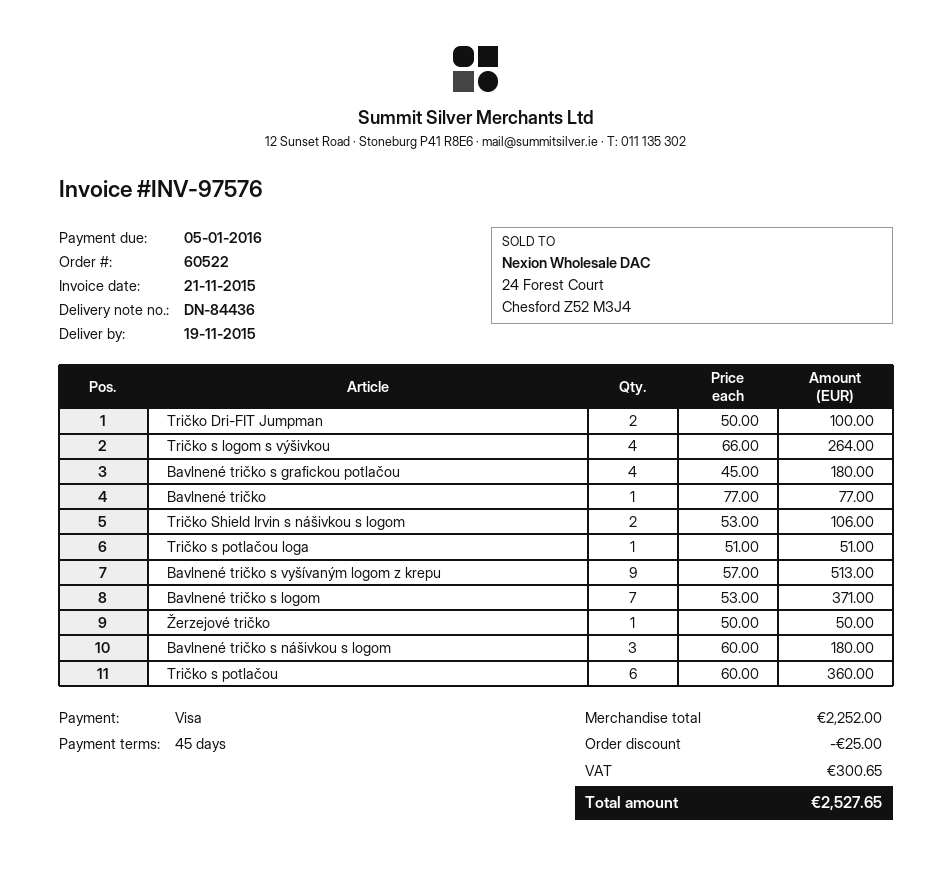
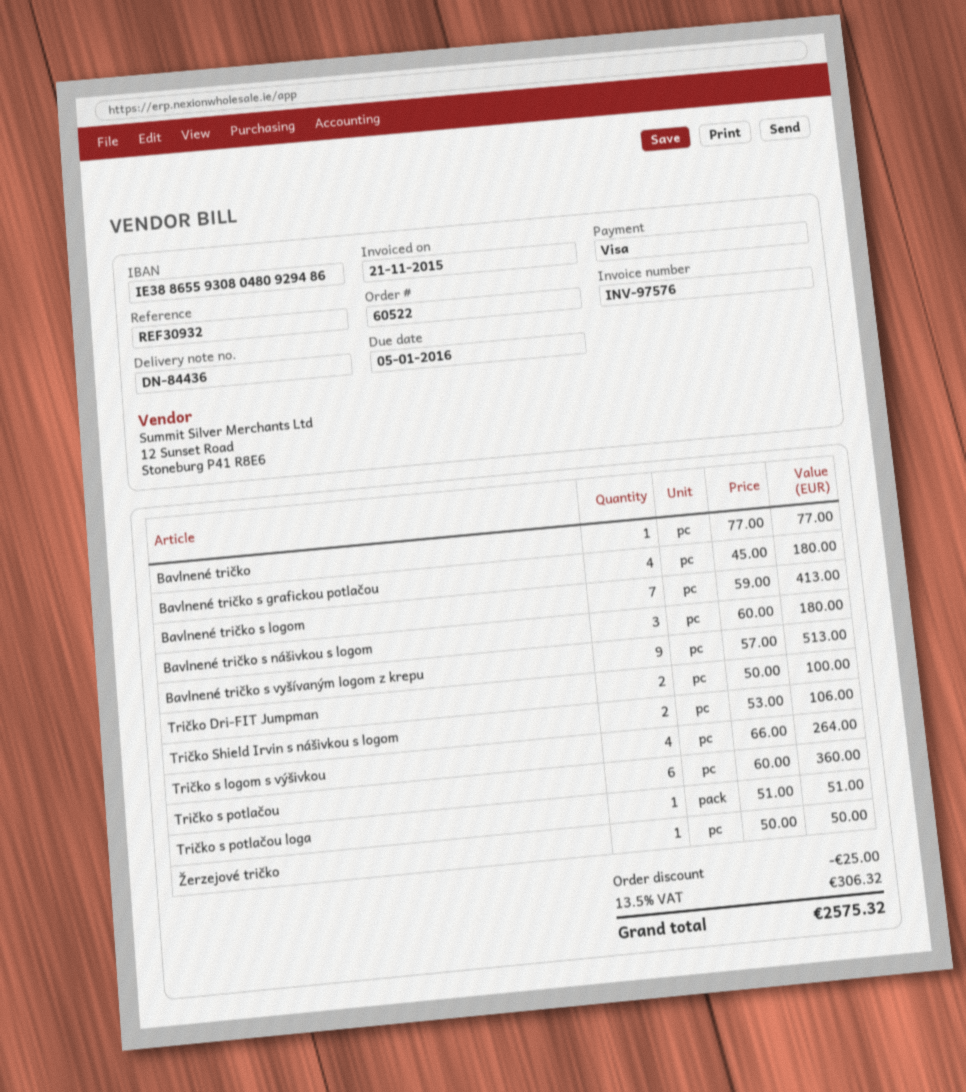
Bavlnené tričko s logom: 7 x 53.00 = 371.00 -> 7 x 59.00 = 413.00
tax: 300.65 -> 306.32
total: 2527.65 -> 2575.32

